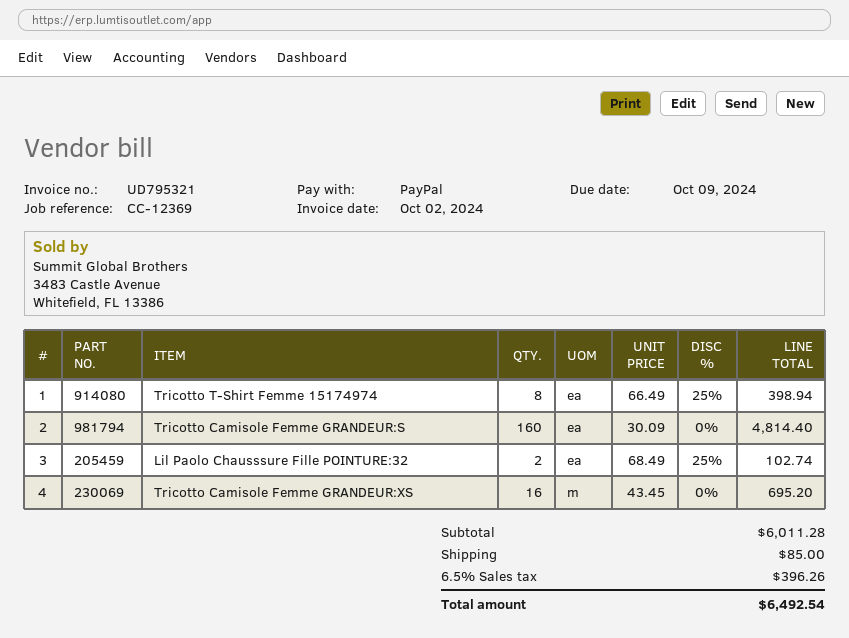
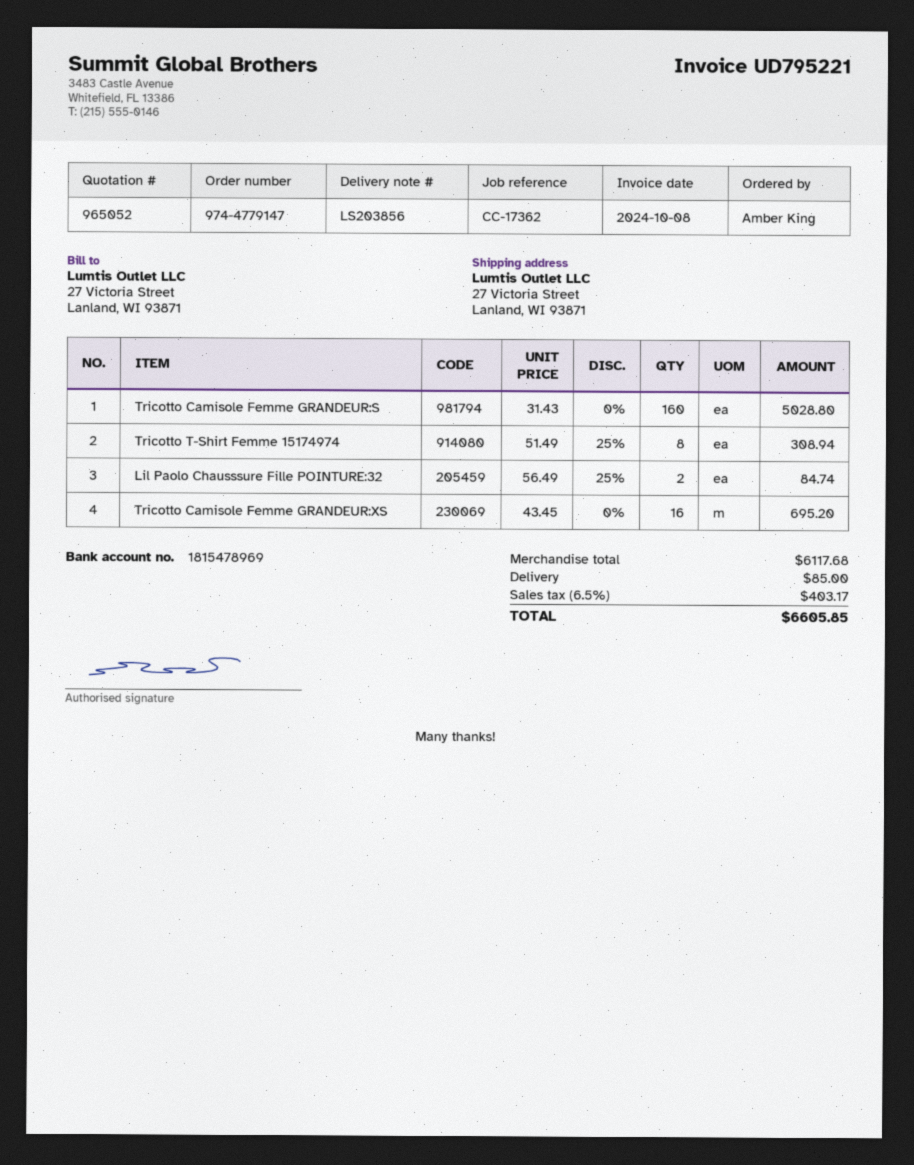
invoice number: UD795321 -> UD795221
invoice date: 2024-10-02 -> 2024-10-08
reference: CC-12369 -> CC-17362
Tricotto T-Shirt Femme 15174974: 8 x 66.49 - 25% = 398.94 -> 8 x 51.49 - 25% = 308.94
Tricotto Camisole Femme GRANDEUR:S: 160 x 30.09 = 4814.40 -> 160 x 31.43 = 5028.80
Lil Paolo Chausssure Fille POINTURE:32: 2 x 68.49 - 25% = 102.74 -> 2 x 56.49 - 25% = 84.74
subtotal: 6011.28 -> 6117.68
tax: 6.5% = 396.26 -> 6.5% = 403.17
total: 6492.54 -> 6605.85

